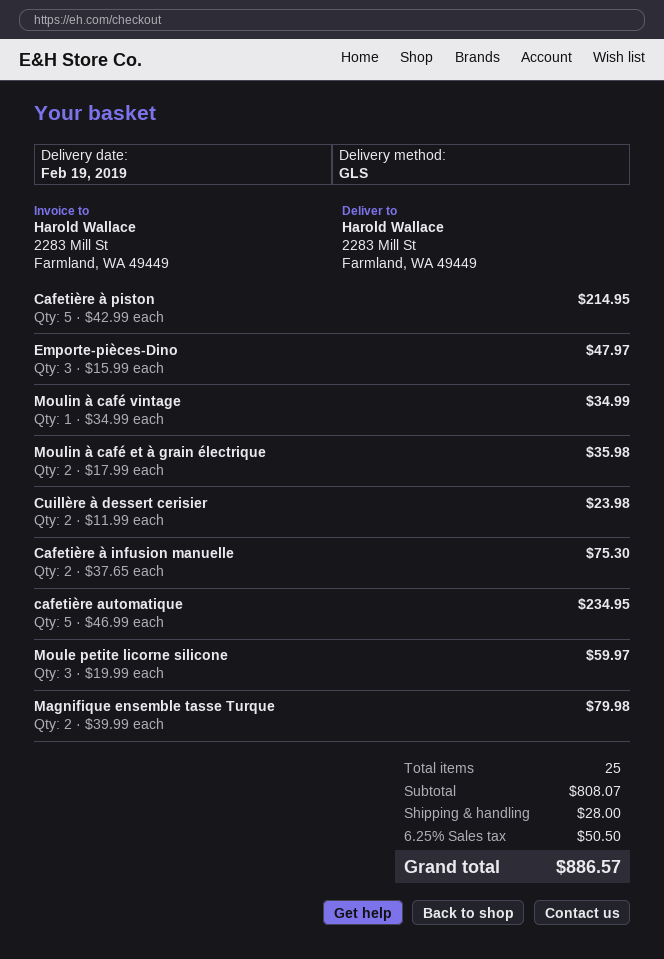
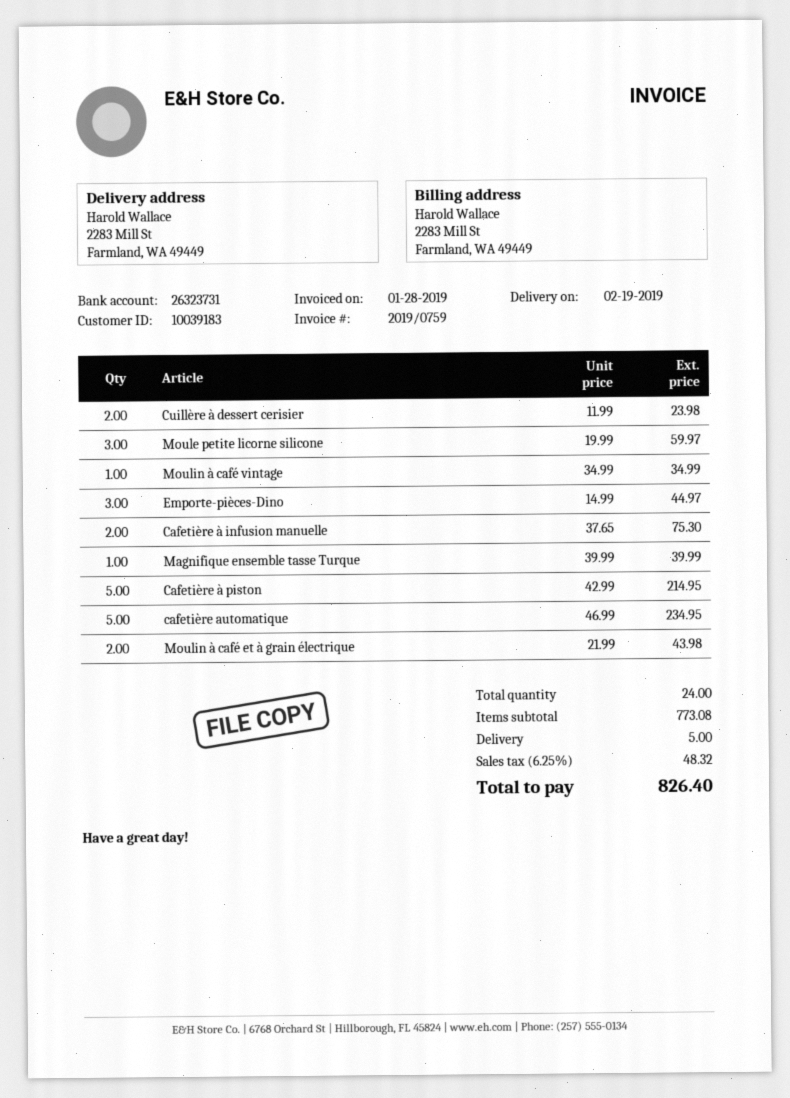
Emporte-pièces-Dino: 3 x 15.99 = 47.97 -> 3 x 14.99 = 44.97
Moulin à café et à grain électrique: 2 x 17.99 = 35.98 -> 2 x 21.99 = 43.98
Magnifique ensemble tasse Turque: 2 x 39.99 = 79.98 -> 1 x 39.99 = 39.99
total quantity: 25 -> 24
subtotal: 808.07 -> 773.08
shipping: 28.00 -> 5.00
tax: 6.25% = 50.50 -> 6.25% = 48.32
total: 886.57 -> 826.40

